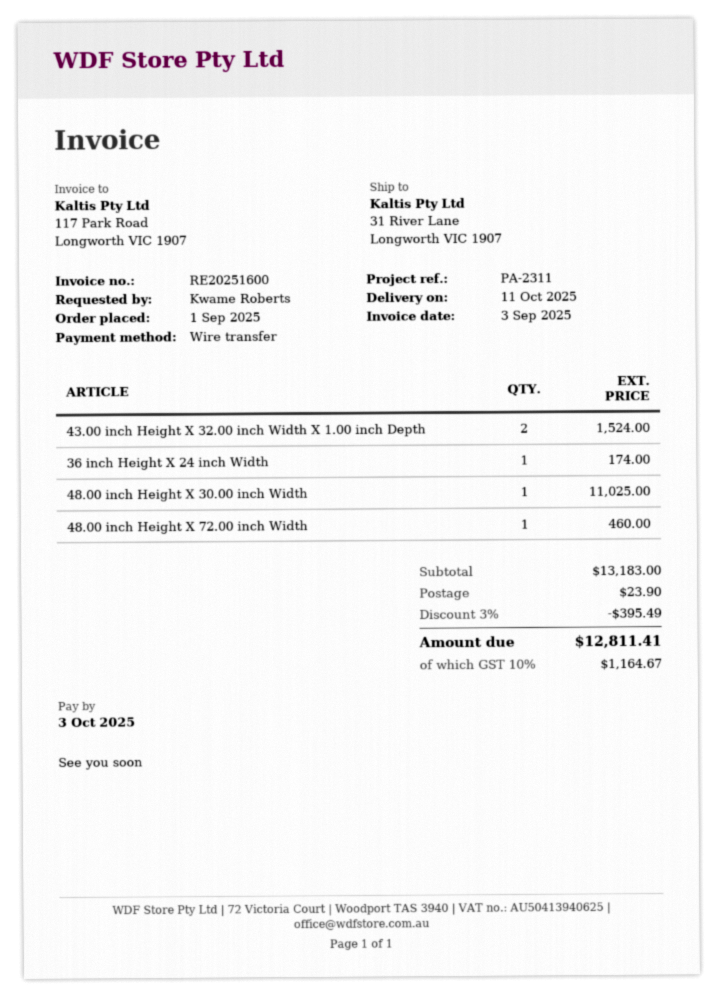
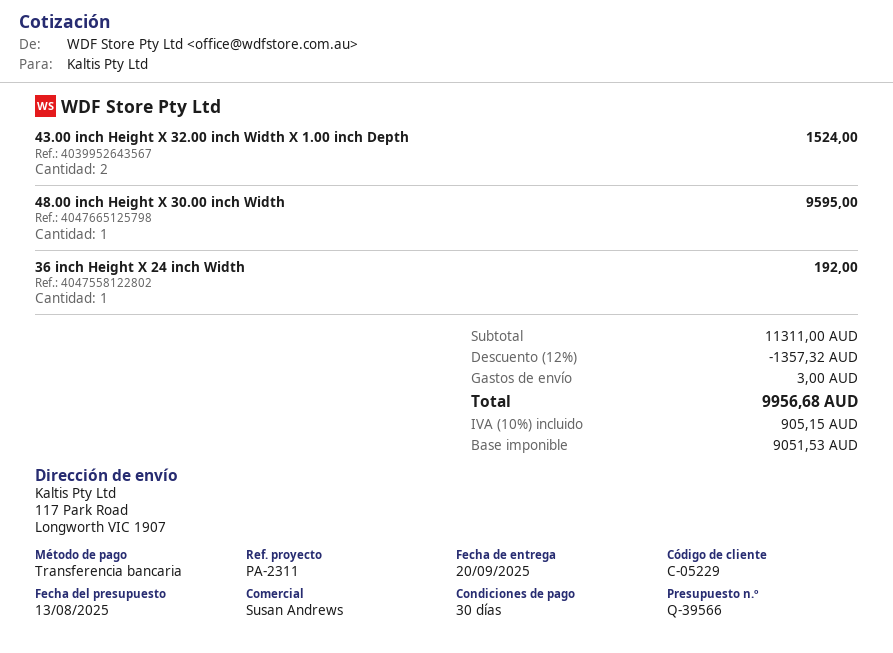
delivery date: 2025-10-11 -> 2025-09-20
ship to: 31 River Lane, Longworth VIC 1907 -> 117 Park Road, Longworth VIC 1907
36 inch Height X 24 inch Width: 1 for 174.00 -> 1 for 192.00
48.00 inch Height X 30.00 inch Width: 1 for 11025.00 -> 1 for 9595.00
48.00 inch Height X 72.00 inch Width: 1 for 460.00 -> none
subtotal: 13183.00 -> 11311.00
discount: 3% = 395.49 -> 12% = 1357.32
shipping: 23.90 -> 3.00
tax: 10% = 1164.67 -> 10% = 905.15
total: 12811.41 -> 9956.68

